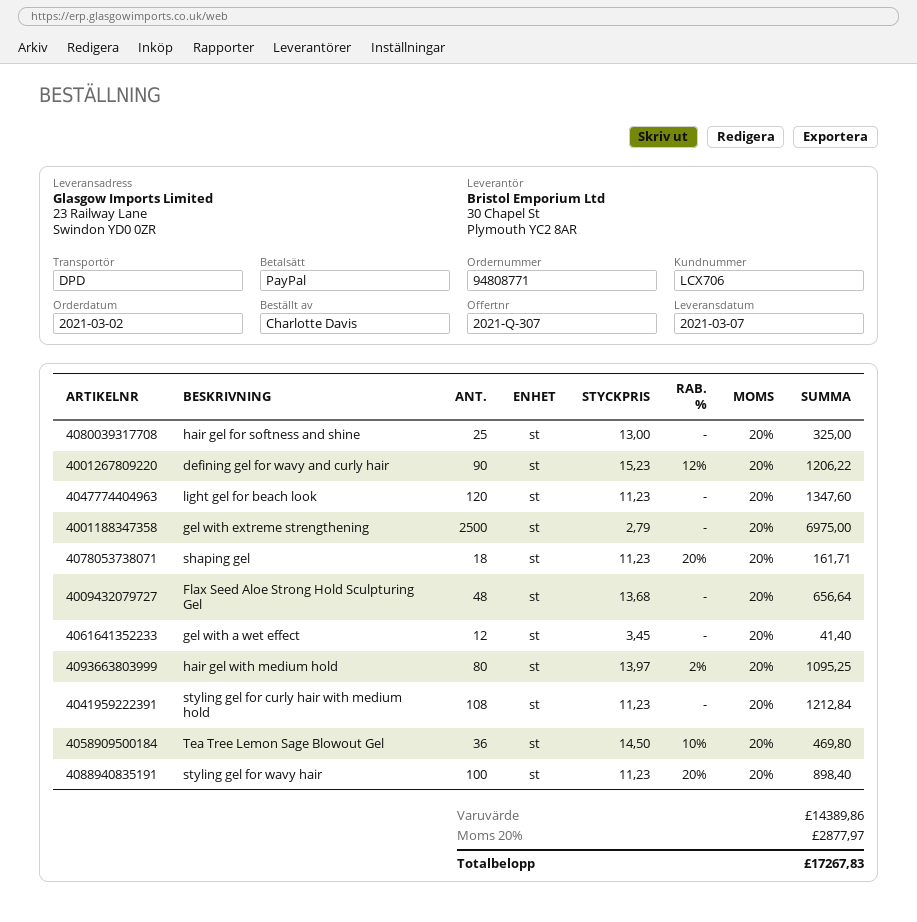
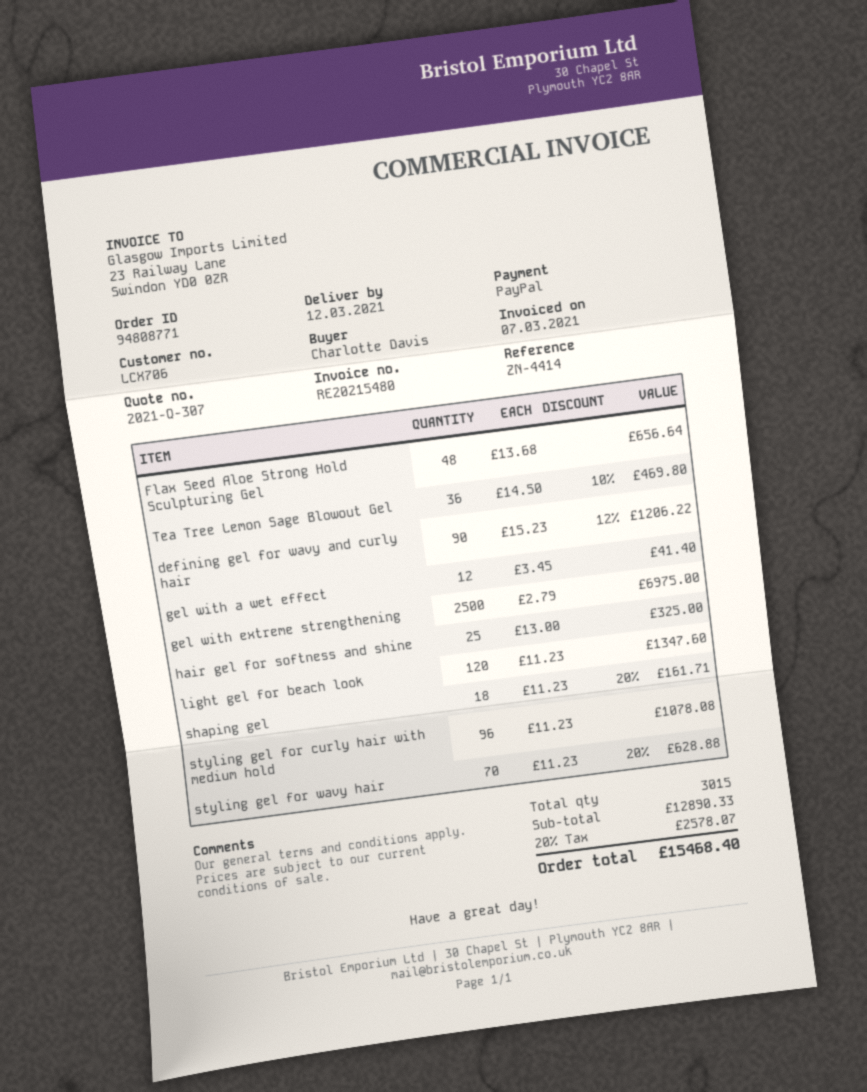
delivery date: 2021-03-07 -> 2021-03-12
hair gel with medium hold: 80 x 13.97 - 2% = 1095.25 -> none
styling gel for curly hair with medium hold: 108 x 11.23 = 1212.84 -> 96 x 11.23 = 1078.08
styling gel for wavy hair: 100 x 11.23 - 20% = 898.40 -> 70 x 11.23 - 20% = 628.88
subtotal: 14389.86 -> 12890.33
tax: 20% = 2877.97 -> 20% = 2578.07
total: 17267.83 -> 15468.40

